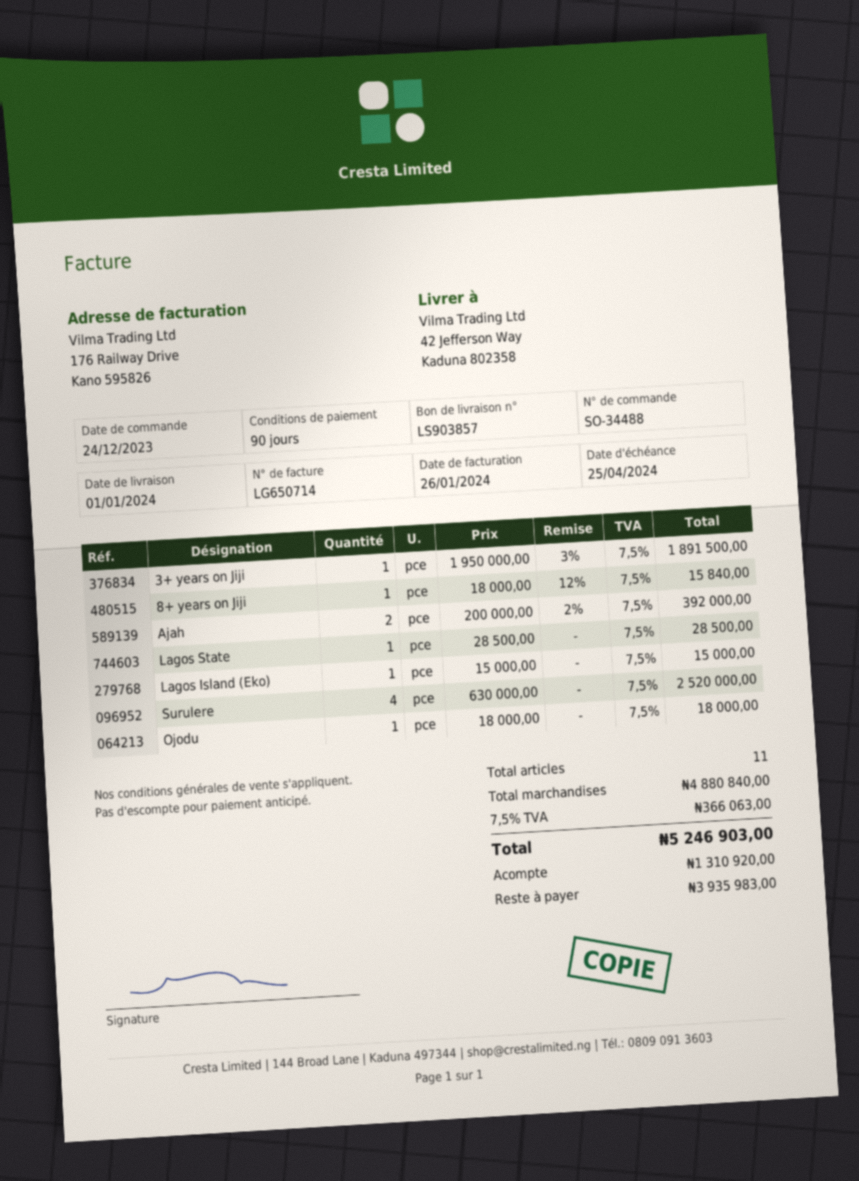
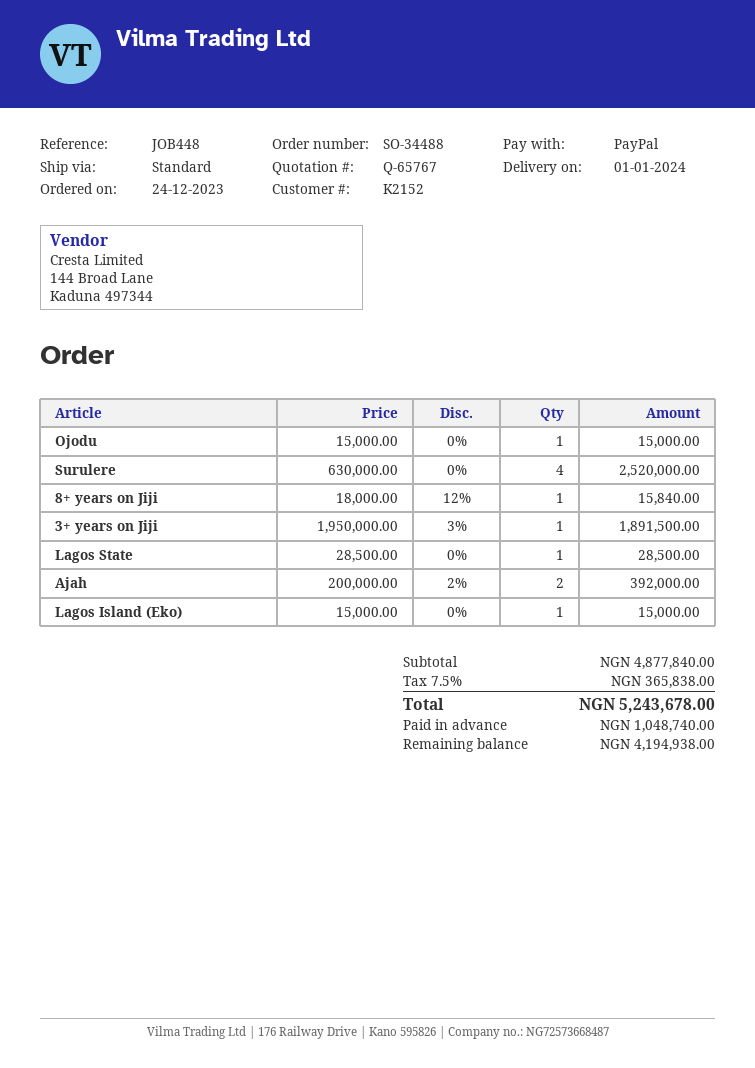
Ojodu: 1 x 18000.00 = 18000.00 -> 1 x 15000.00 = 15000.00
subtotal: 4880840.00 -> 4877840.00
tax: 7.5% = 366063.00 -> 7.5% = 365838.00
total: 5246903.00 -> 5243678.00
deposit: 1310920.00 -> 1048740.00
balance: 3935983.00 -> 4194938.00

